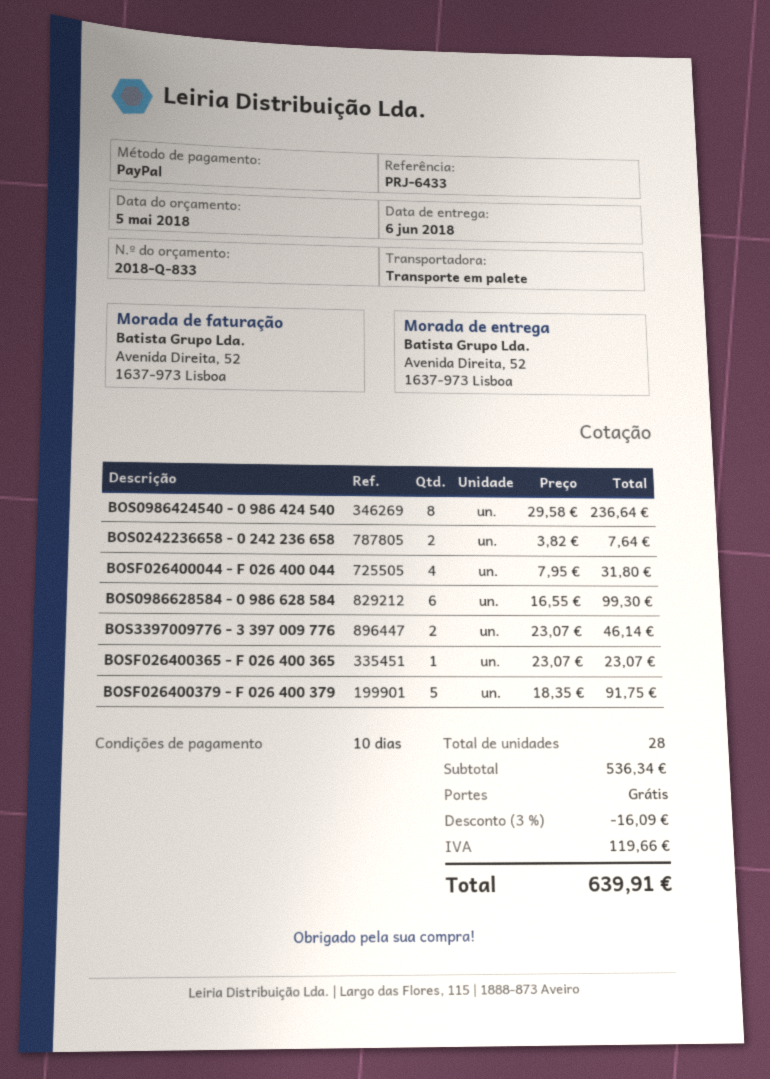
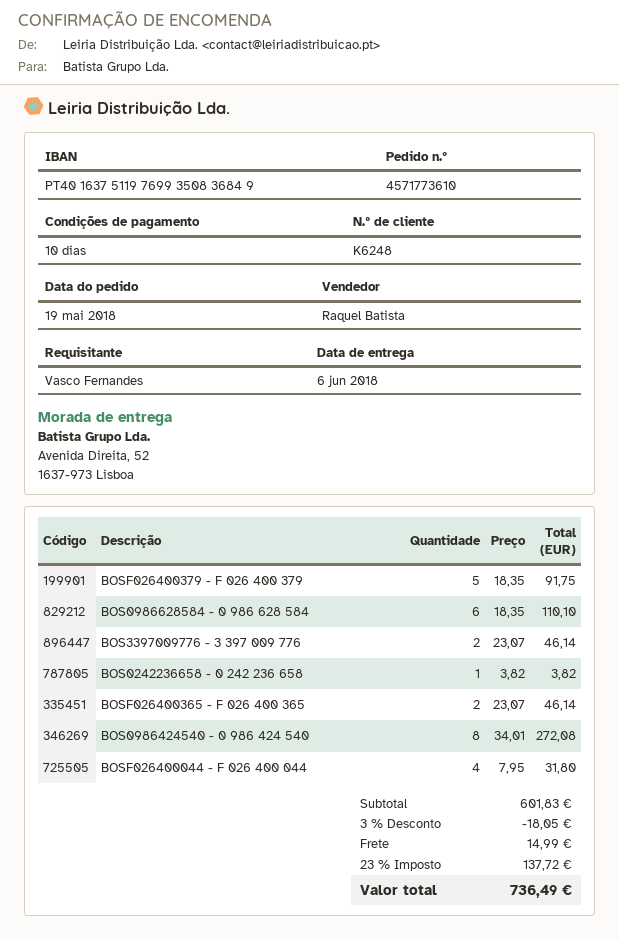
BOS0986424540 - 0 986 424 540: 8 x 29.58 = 236.64 -> 8 x 34.01 = 272.08
BOS0242236658 - 0 242 236 658: 2 x 3.82 = 7.64 -> 1 x 3.82 = 3.82
BOS0986628584 - 0 986 628 584: 6 x 16.55 = 99.30 -> 6 x 18.35 = 110.10
BOSF026400365 - F 026 400 365: 1 x 23.07 = 23.07 -> 2 x 23.07 = 46.14
subtotal: 536.34 -> 601.83
discount: 3% = 16.09 -> 3% = 18.05
shipping: 0.00 -> 14.99
tax: 119.66 -> 137.72
total: 639.91 -> 736.49

